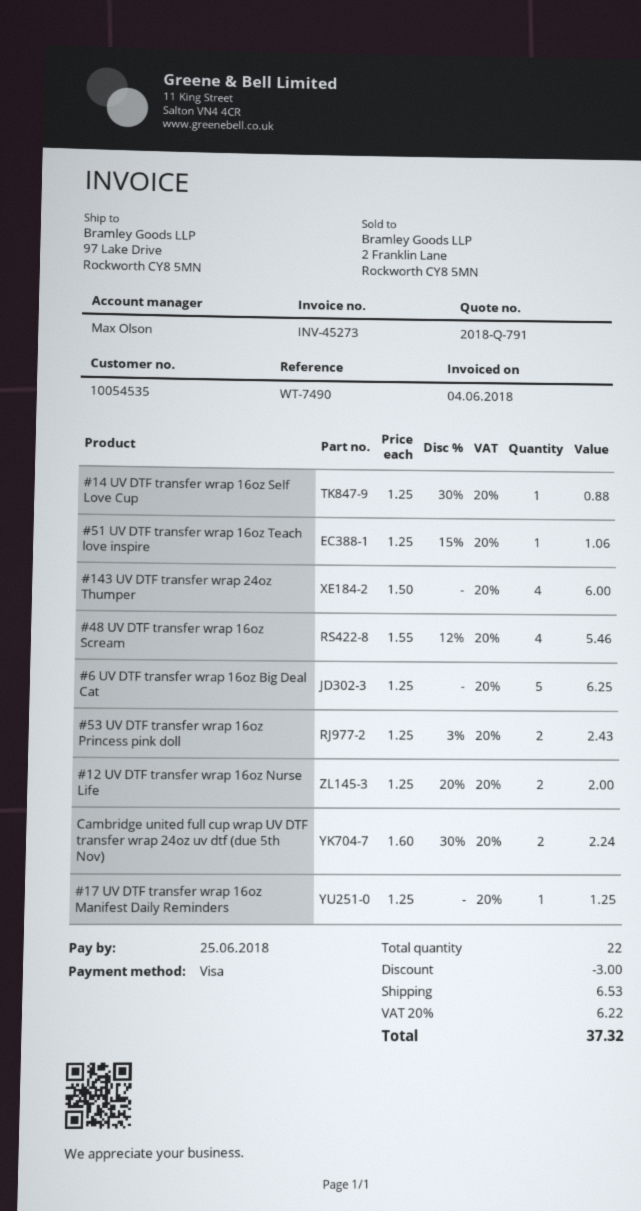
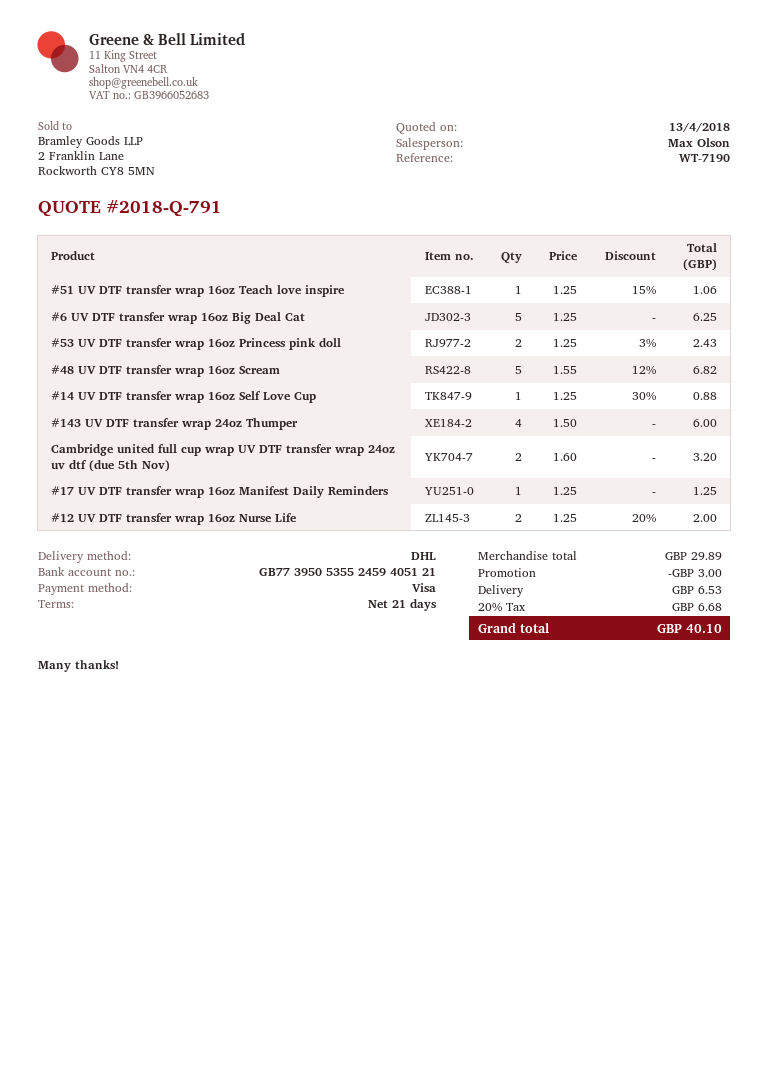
reference: WT-7490 -> WT-7190
#48 UV DTF transfer wrap 16oz Scream: 4 x 1.55 - 12% = 5.46 -> 5 x 1.55 - 12% = 6.82
Cambridge united full cup wrap UV DTF transfer wrap 24oz uv dtf (due 5th Nov): 2 x 1.60 - 30% = 2.24 -> 2 x 1.60 = 3.20
tax: 20% = 6.22 -> 20% = 6.68
total: 37.32 -> 40.10

